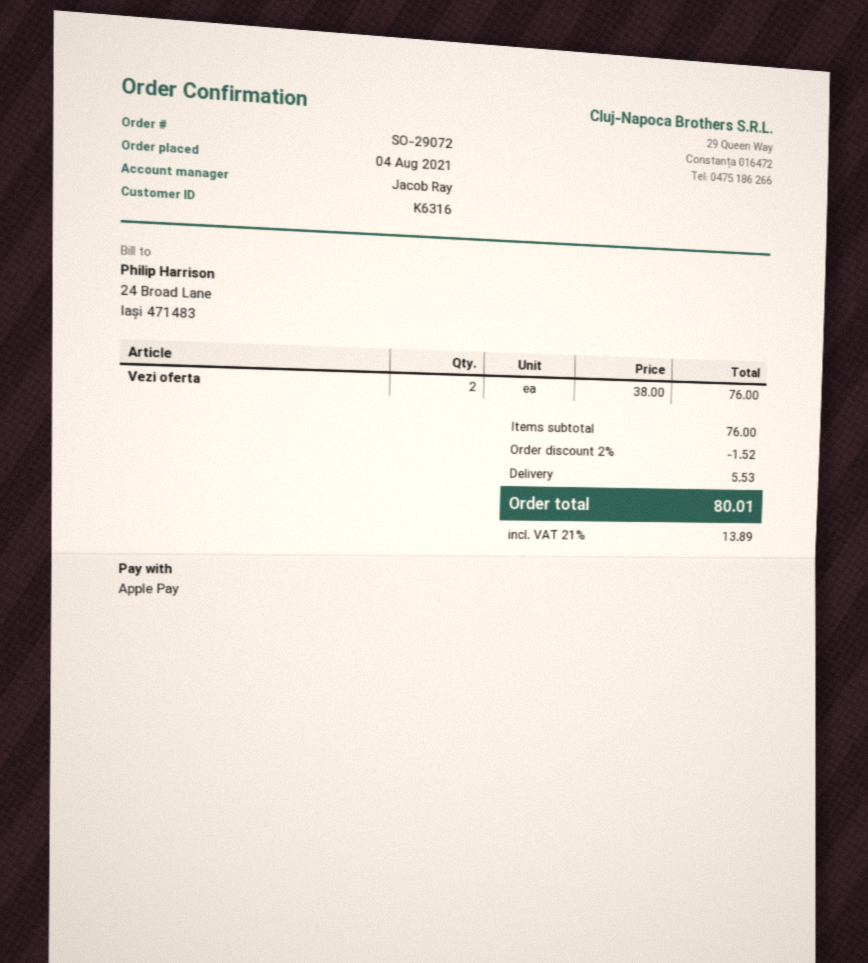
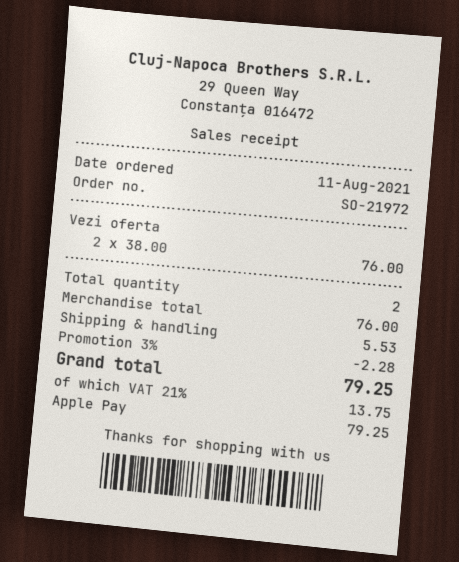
order number: SO-29072 -> SO-21972
order date: 2021-08-04 -> 2021-08-11
discount: 2% = 1.52 -> 3% = 2.28
tax: 21% = 13.89 -> 21% = 13.75
total: 80.01 -> 79.25

